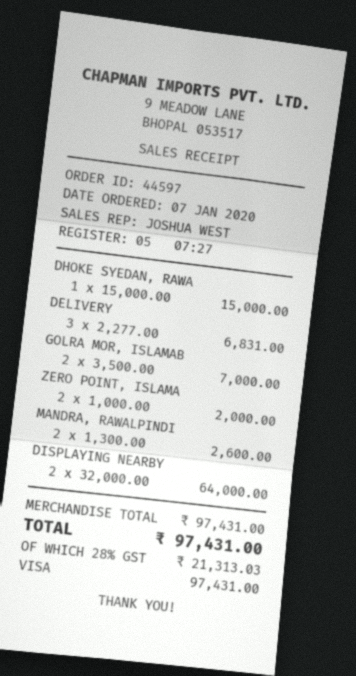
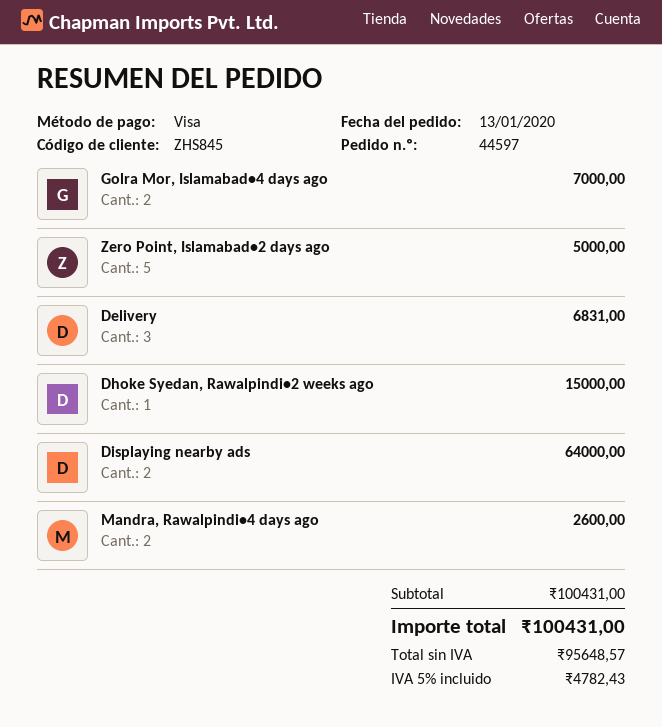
order date: 2020-01-07 -> 2020-01-13
ZERO POINT, ISLAMA: 2 for 2000.00 -> 5 for 5000.00
subtotal: 97431.00 -> 100431.00
tax: 28% = 21313.03 -> 5% = 4782.43
total: 97431.00 -> 100431.00

